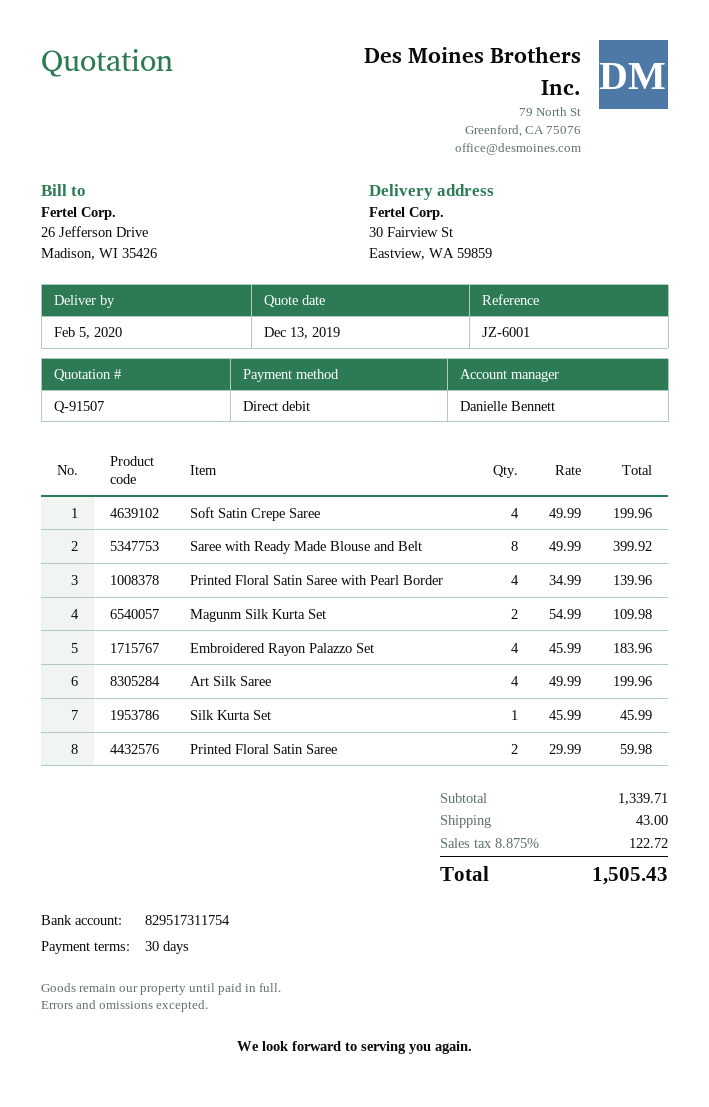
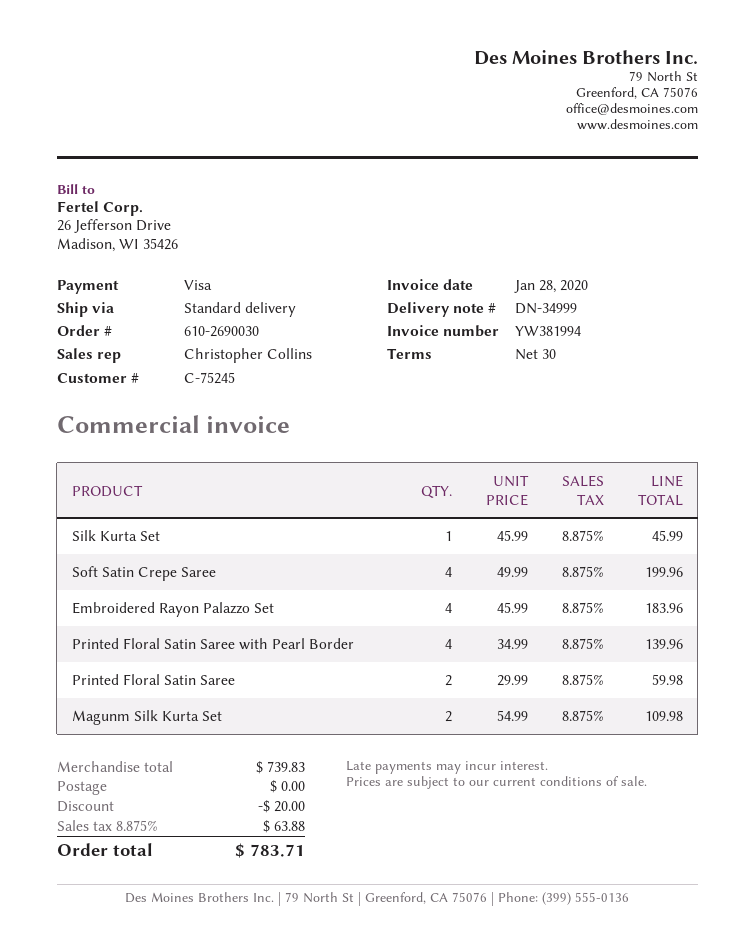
sales rep: Danielle Bennett -> Christopher Collins
payment method: direct debit -> Visa
Saree with Ready Made Blouse and Belt: 8 x 49.99 = 399.92 -> none
Art Silk Saree: 4 x 49.99 = 199.96 -> none
subtotal: 1339.71 -> 739.83
discount: none -> 20.00
shipping: 43.00 -> 0.00
tax: 8.875% = 122.72 -> 8.875% = 63.88
total: 1505.43 -> 783.71

